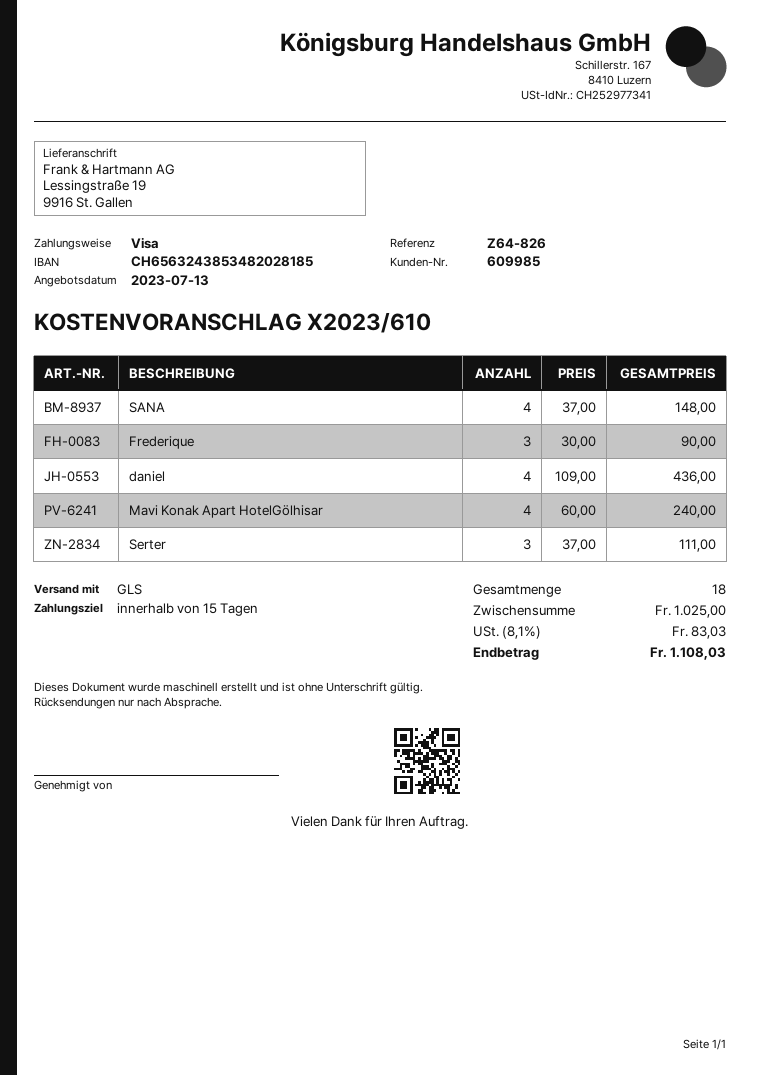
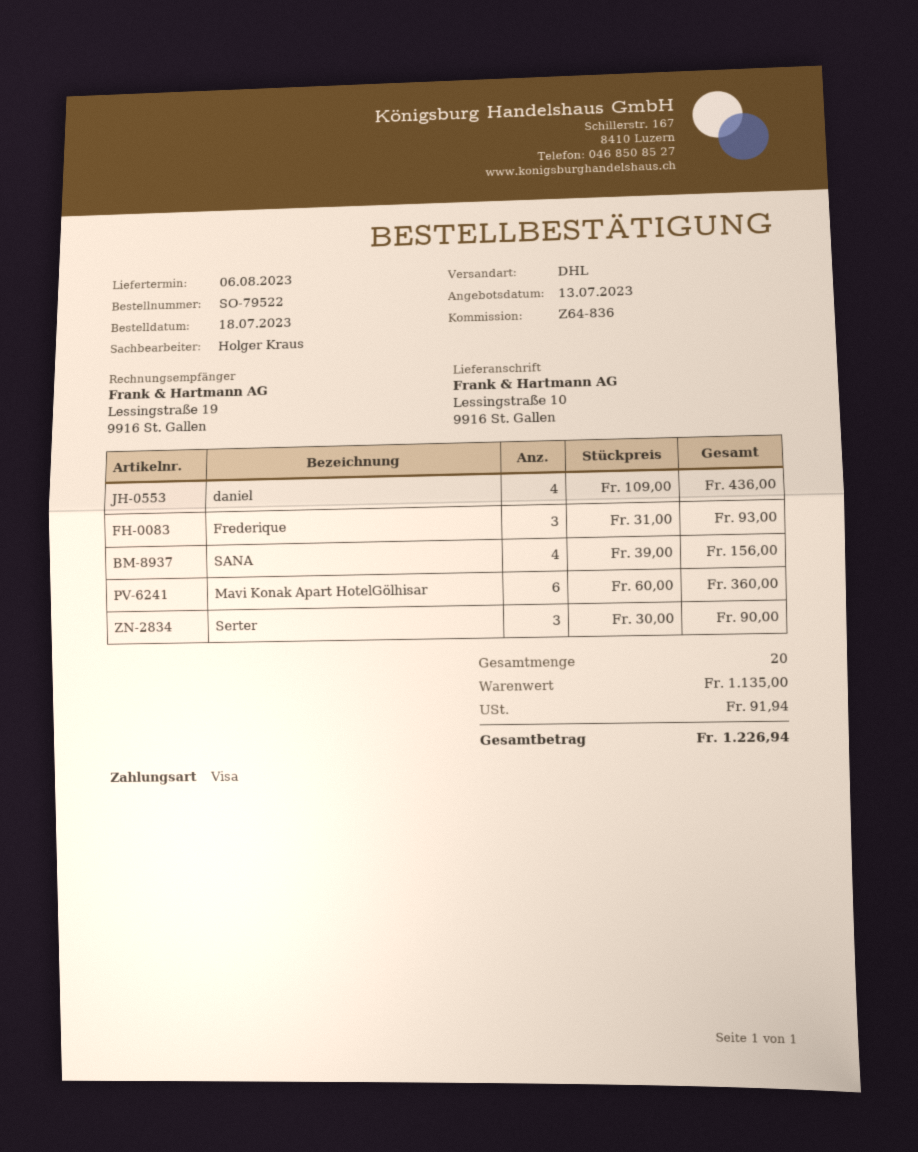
reference: Z64-826 -> Z64-836
shipping method: GLS -> DHL
ship to: Lessingstraße 19, 9916 St. Gallen -> Lessingstraße 10, 9916 St. Gallen
SANA: 4 x 37.00 = 148.00 -> 4 x 39.00 = 156.00
Frederique: 3 x 30.00 = 90.00 -> 3 x 31.00 = 93.00
Mavi Konak Apart HotelGölhisar: 4 x 60.00 = 240.00 -> 6 x 60.00 = 360.00
Serter: 3 x 37.00 = 111.00 -> 3 x 30.00 = 90.00
total quantity: 18 -> 20
subtotal: 1025.00 -> 1135.00
tax: 83.03 -> 91.94
total: 1108.03 -> 1226.94

